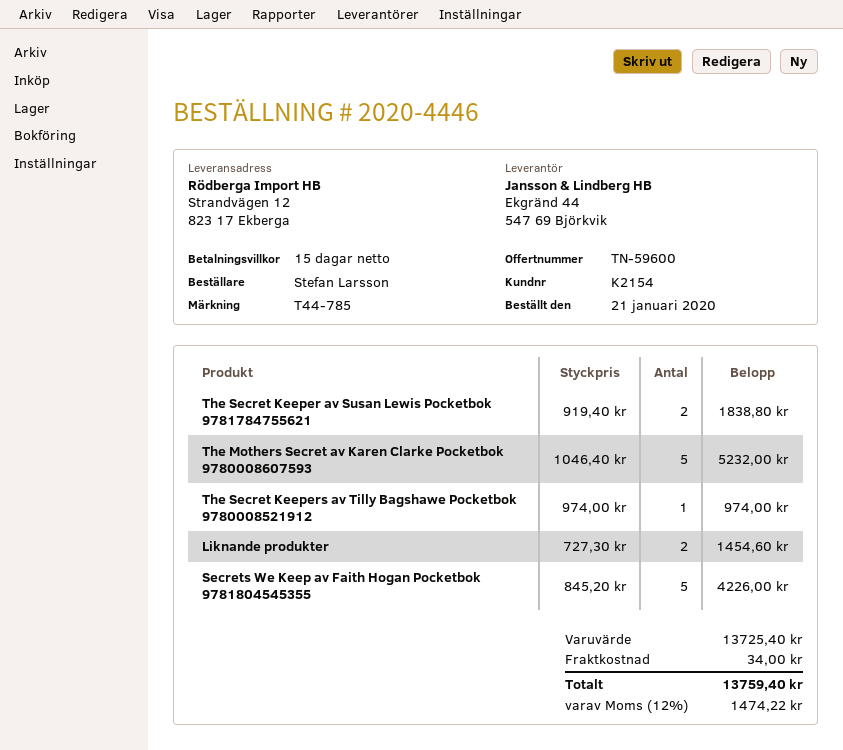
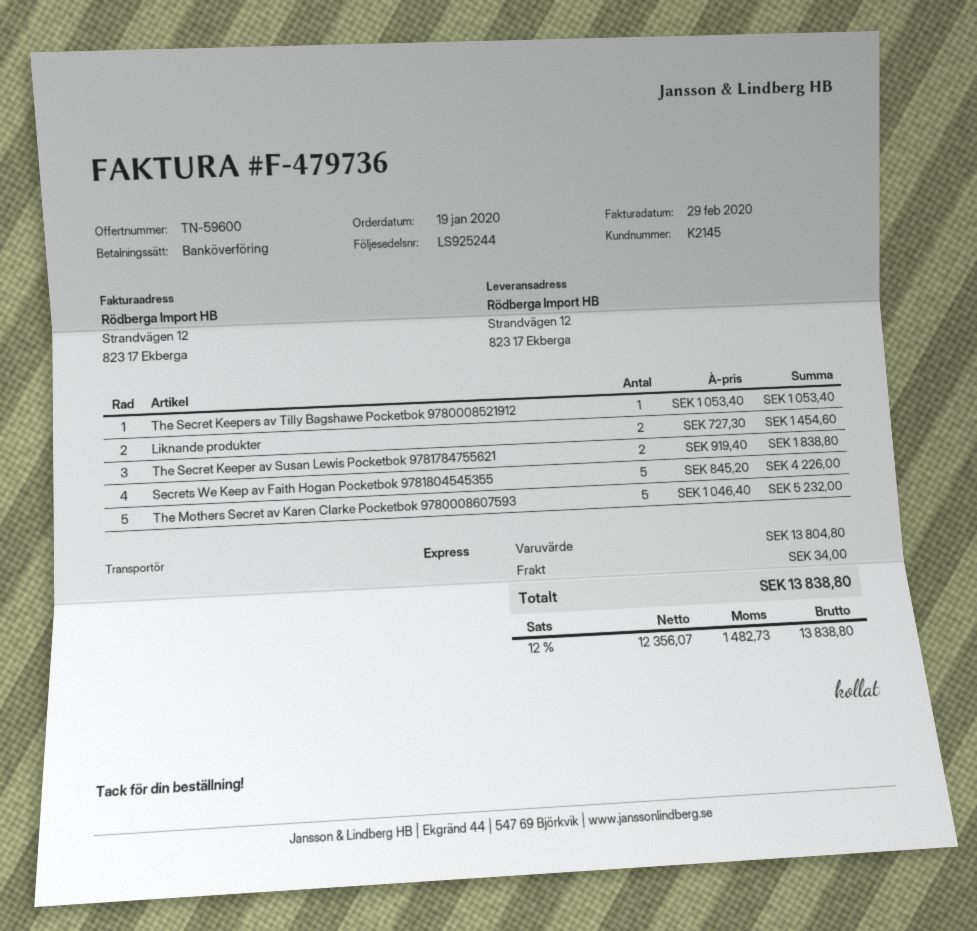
order date: 2020-01-21 -> 2020-01-19
customer number: K2154 -> K2145
The Secret Keepers av Tilly Bagshawe Pocketbok 9780008521912: 1 x 974.00 = 974.00 -> 1 x 1053.40 = 1053.40
subtotal: 13725.40 -> 13804.80
tax: 12% = 1474.22 -> 12% = 1482.73
total: 13759.40 -> 13838.80

